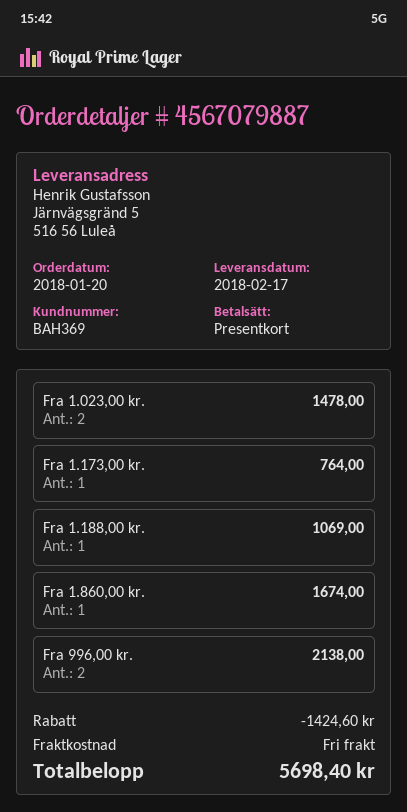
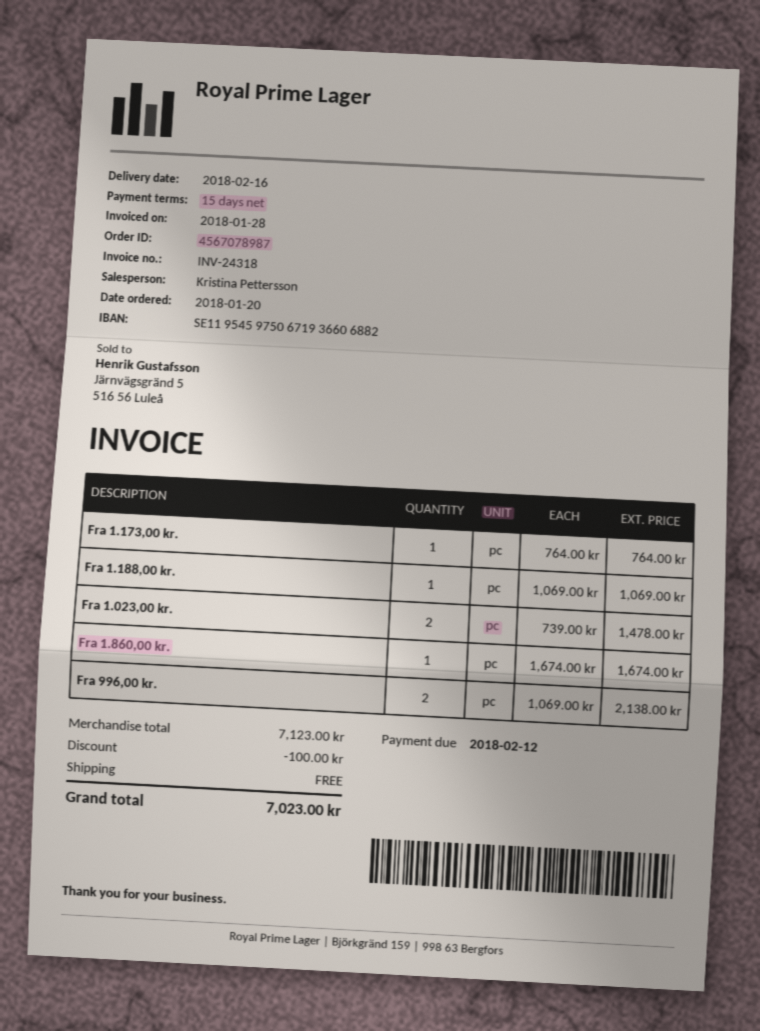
order number: 4567079887 -> 4567078987
delivery date: 2018-02-17 -> 2018-02-16
discount: 1424.60 -> 100.00
total: 5698.40 -> 7023.00

